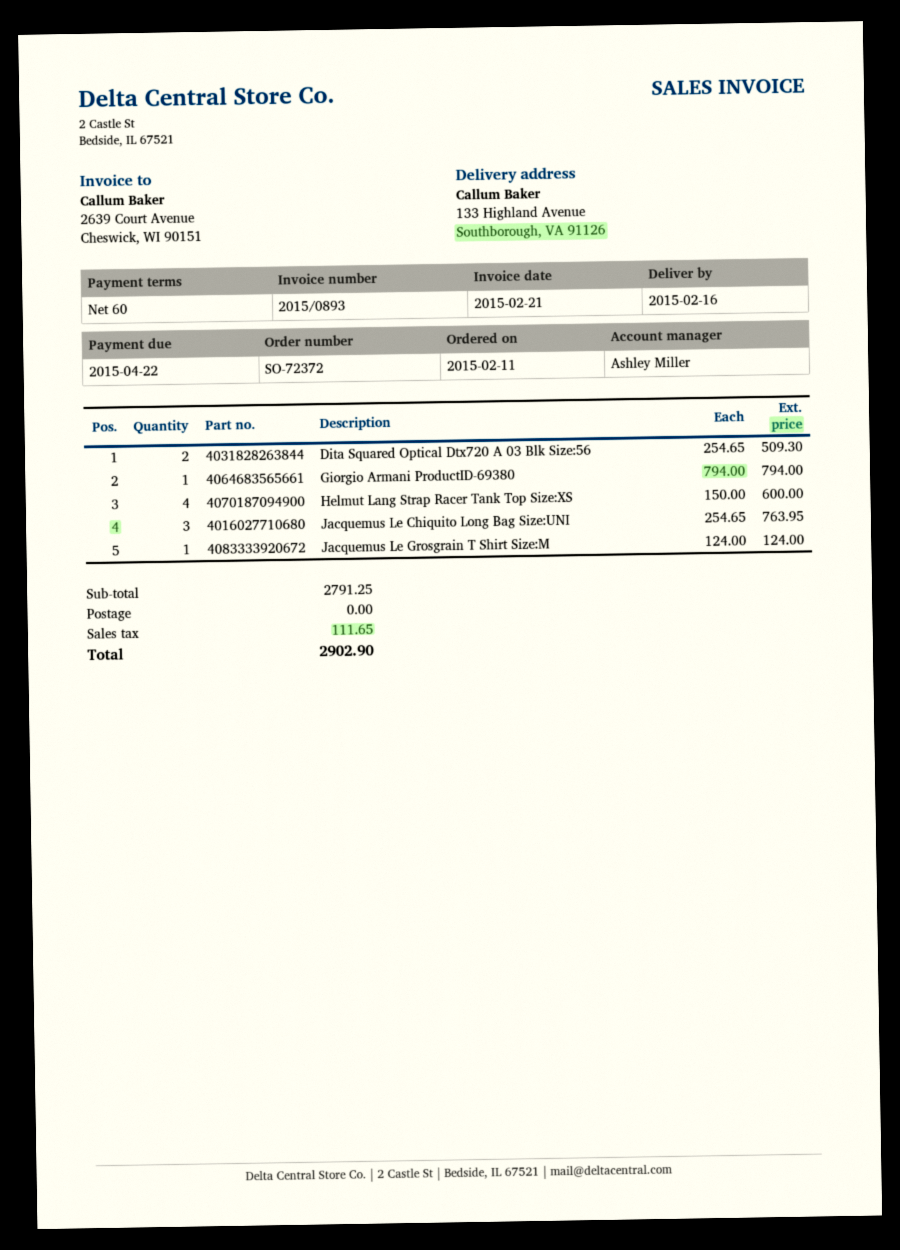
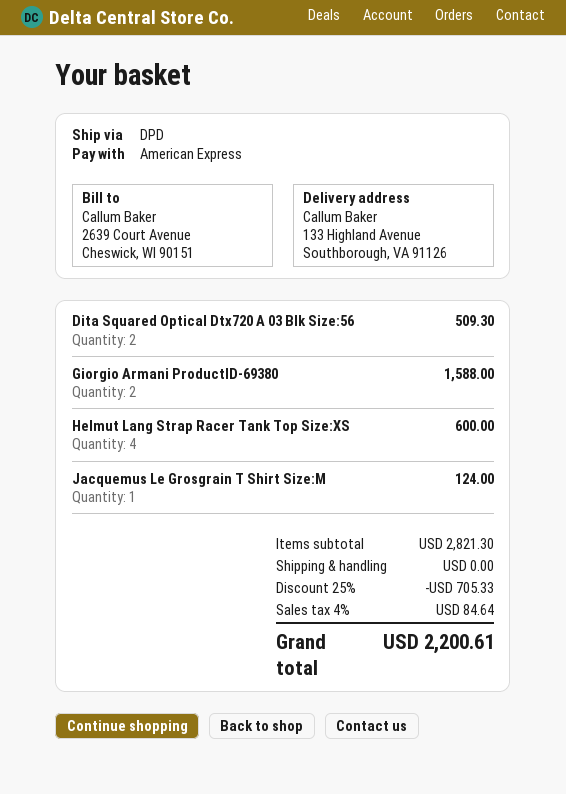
Giorgio Armani ProductID-69380: 1 for 794.00 -> 2 for 1588.00
Jacquemus Le Chiquito Long Bag Size:UNI: 3 for 763.95 -> none
subtotal: 2791.25 -> 2821.30
discount: none -> 25% = 705.33
tax: 111.65 -> 84.64
total: 2902.90 -> 2200.61

